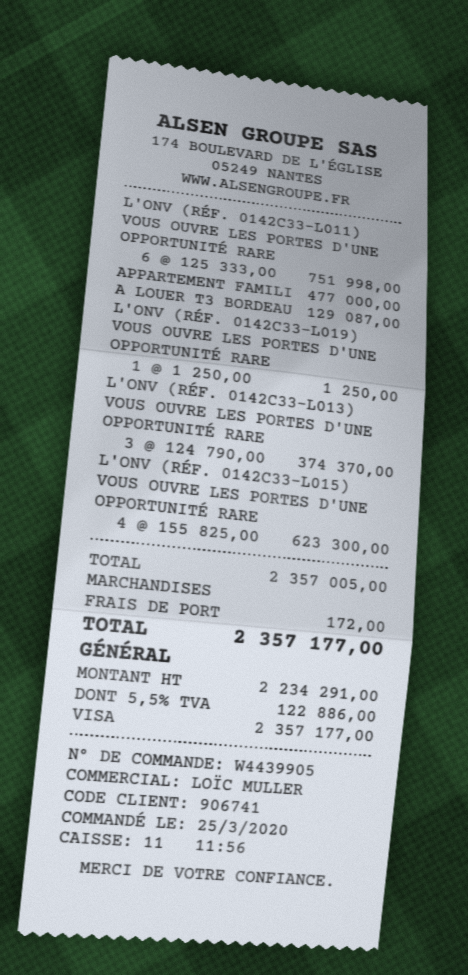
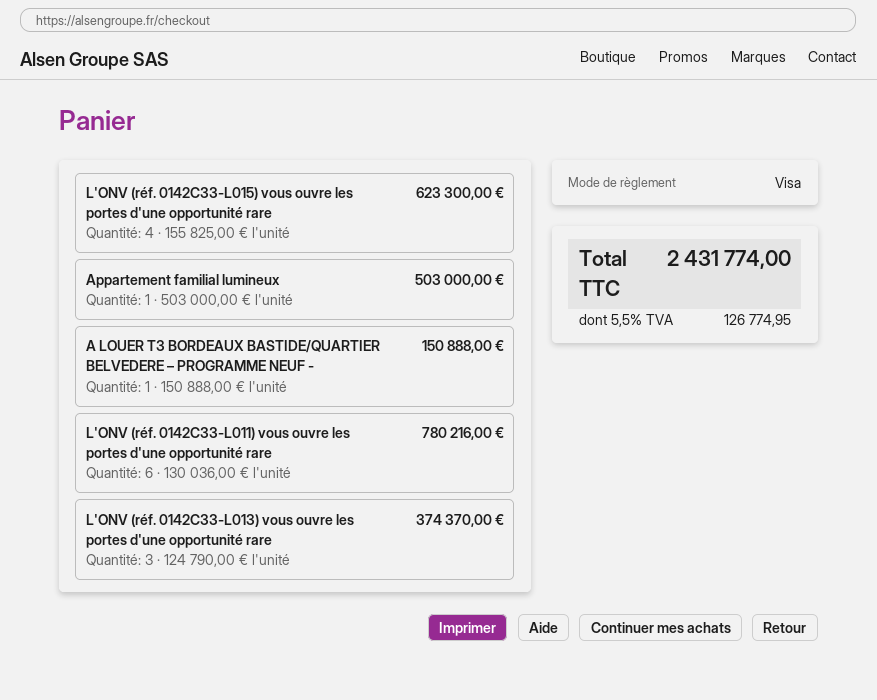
L'ONV (RÉF. 0142C33-L011) VOUS OUVRE LES PORTES D'UNE OPPORTUNITÉ RARE: 6 x 125333.00 = 751998.00 -> 6 x 130036.00 = 780216.00
APPARTEMENT FAMILI: 1 x 477000.00 = 477000.00 -> 1 x 503000.00 = 503000.00
A LOUER T3 BORDEAU: 1 x 129087.00 = 129087.00 -> 1 x 150888.00 = 150888.00
L'ONV (RÉF. 0142C33-L019) VOUS OUVRE LES PORTES D'UNE OPPORTUNITÉ RARE: 1 x 1250.00 = 1250.00 -> none
shipping: 172.00 -> none
tax: 5.5% = 122886.00 -> 5.5% = 126774.95
total: 2357177.00 -> 2431774.00

